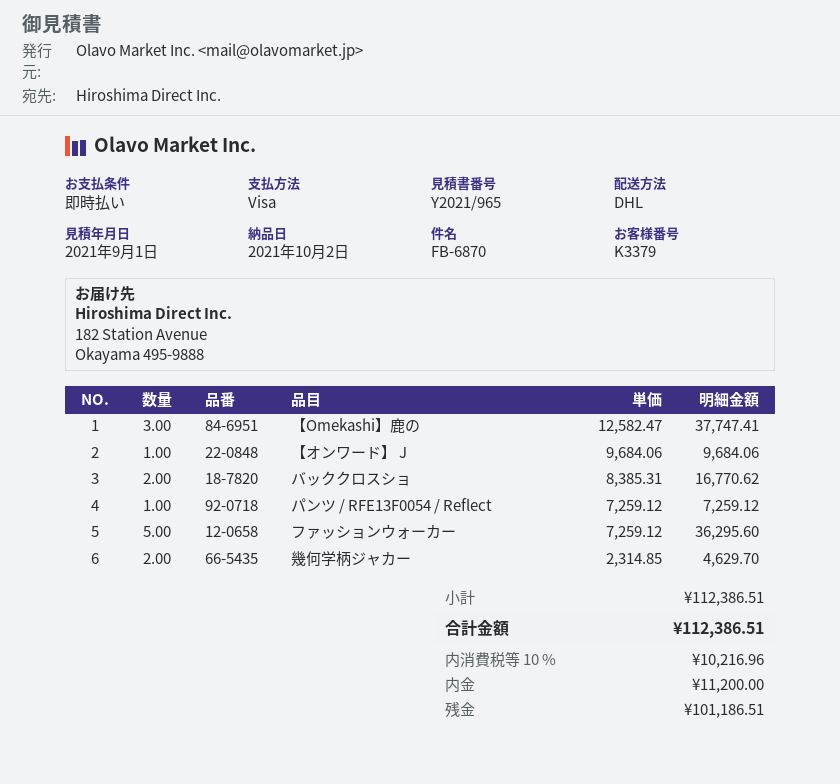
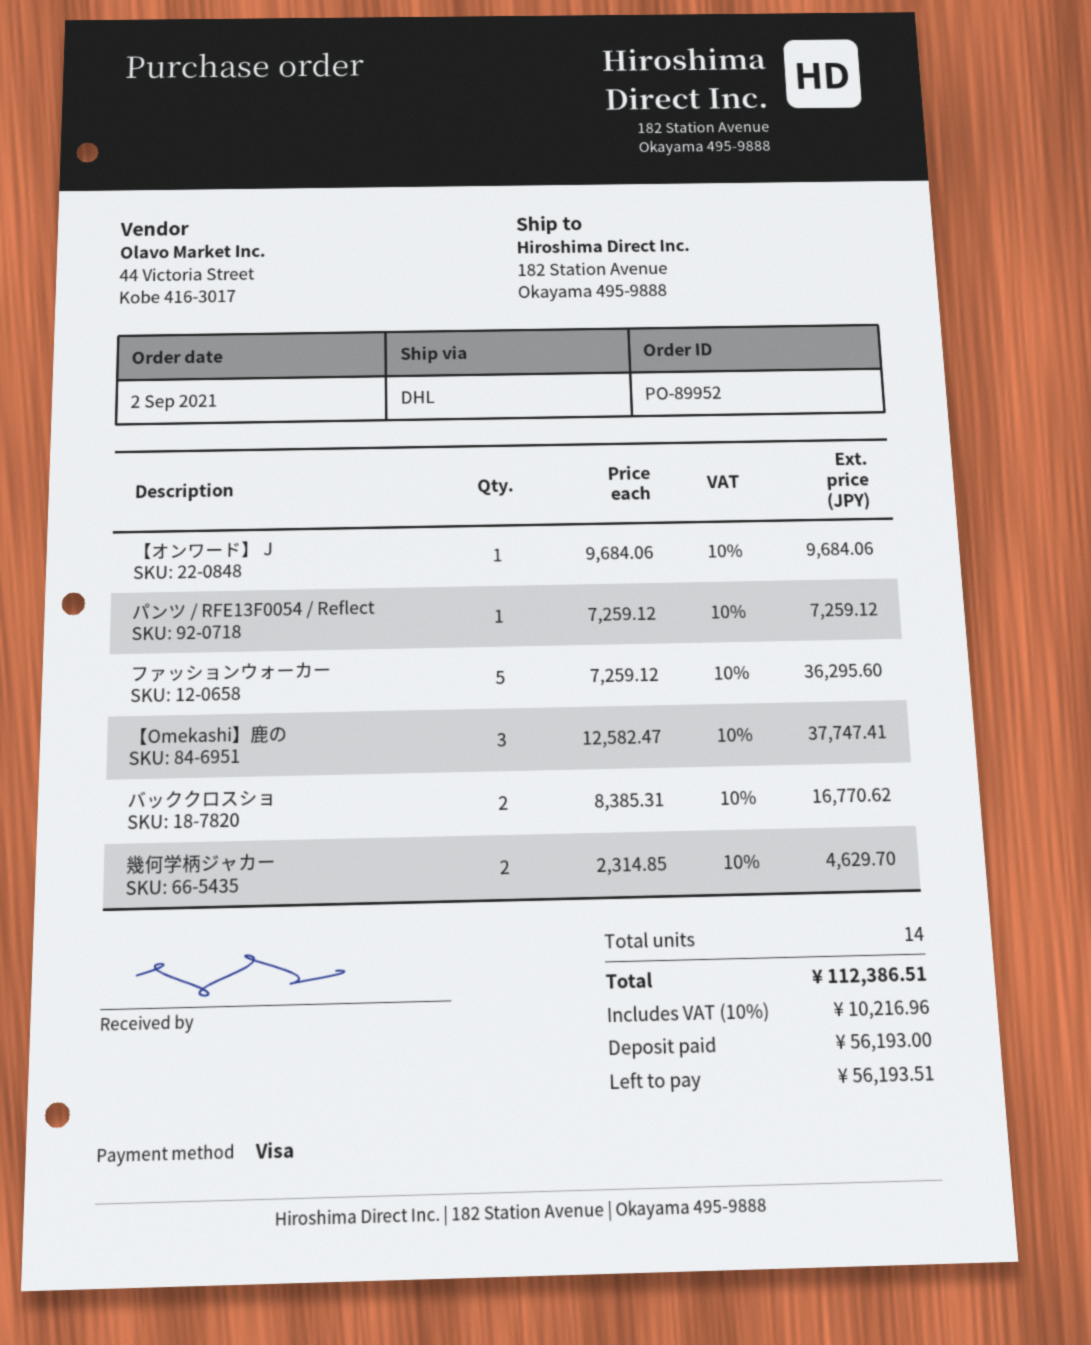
deposit: 11200.00 -> 56193.00
balance: 101186.51 -> 56193.51

